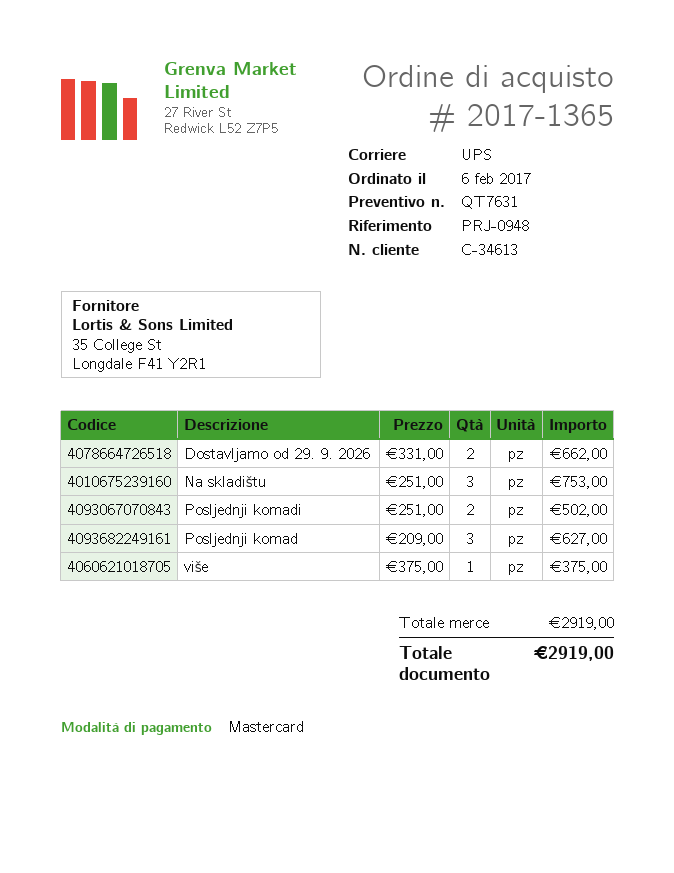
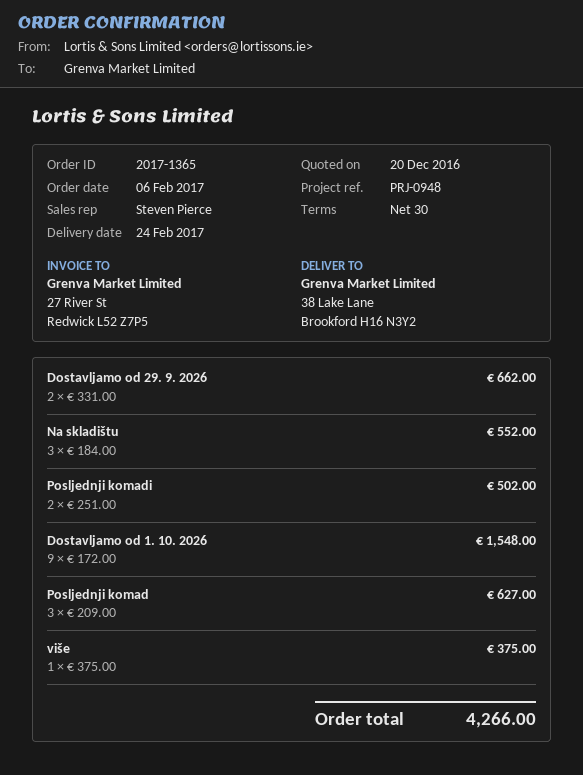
Na skladištu: 3 x 251.00 = 753.00 -> 3 x 184.00 = 552.00
Dostavljamo od 1. 10. 2026: none -> 9 x 172.00 = 1548.00
total: 2919.00 -> 4266.00

